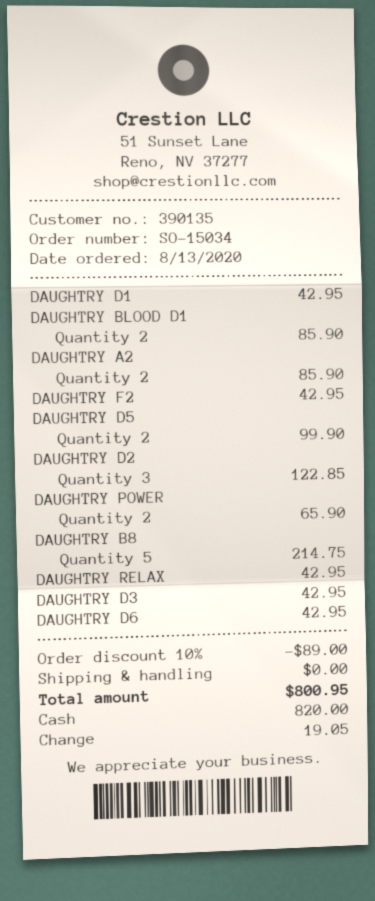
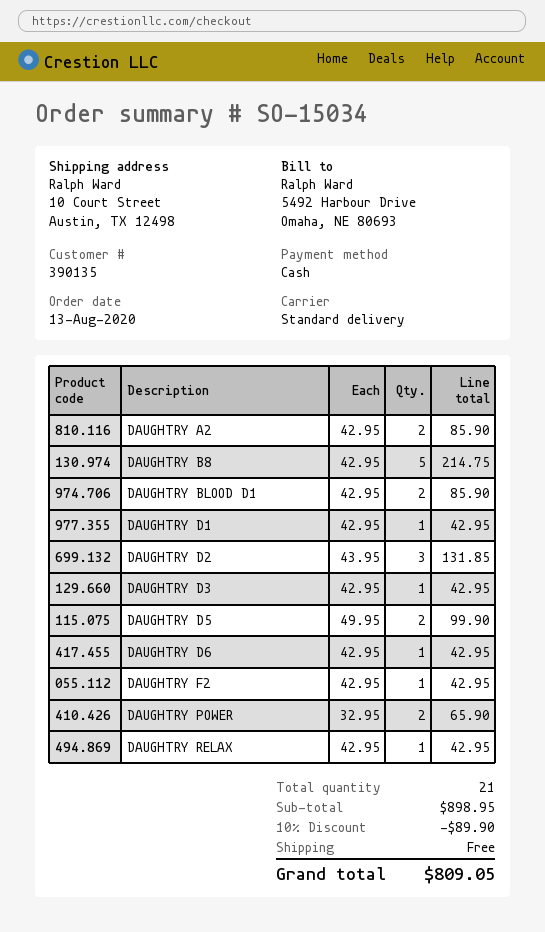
DAUGHTRY D2: 3 for 122.85 -> 3 for 131.85
discount: 10% = 89.00 -> 10% = 89.90
total: 800.95 -> 809.05

